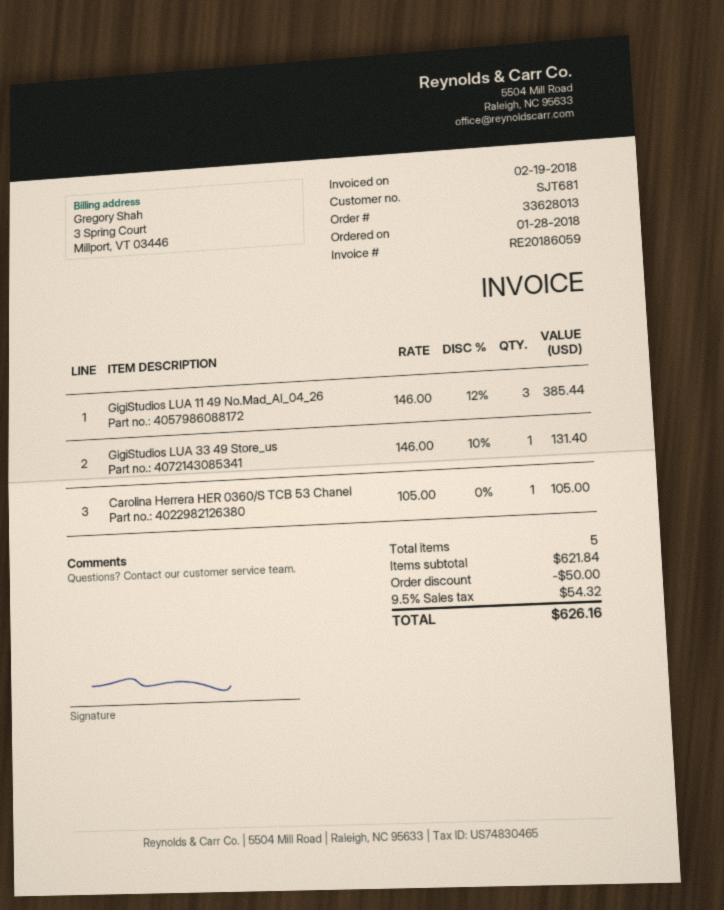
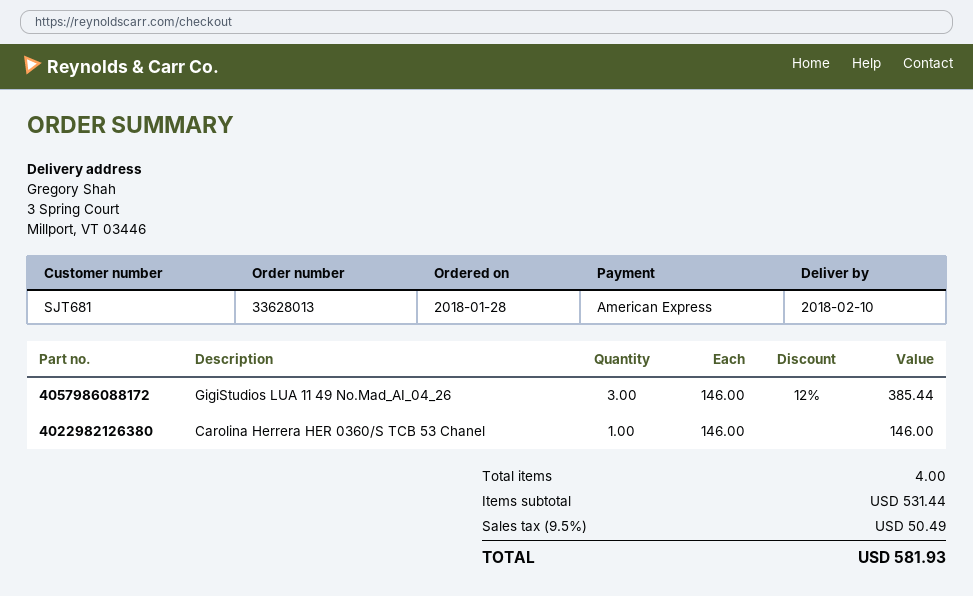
GigiStudios LUA 33 49 Store_us: 1 x 146.00 - 10% = 131.40 -> none
Carolina Herrera HER 0360/S TCB 53 Chanel: 1 x 105.00 = 105.00 -> 1 x 146.00 = 146.00
total quantity: 5 -> 4
subtotal: 621.84 -> 531.44
discount: 50.00 -> none
tax: 9.5% = 54.32 -> 9.5% = 50.49
total: 626.16 -> 581.93

